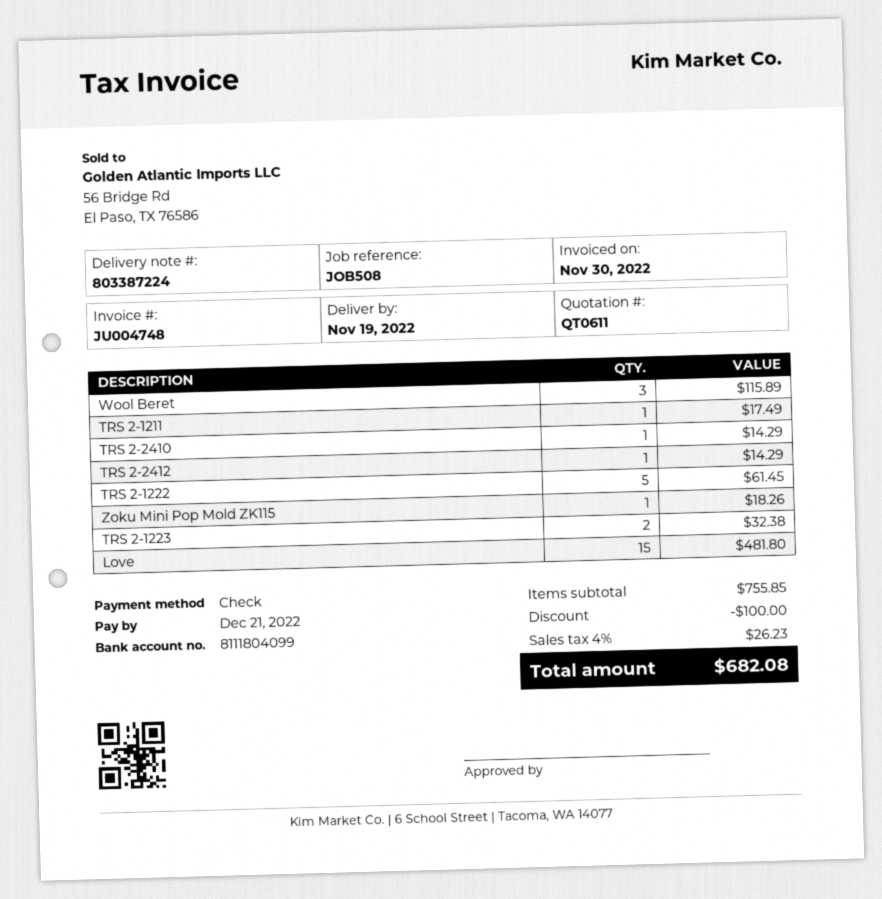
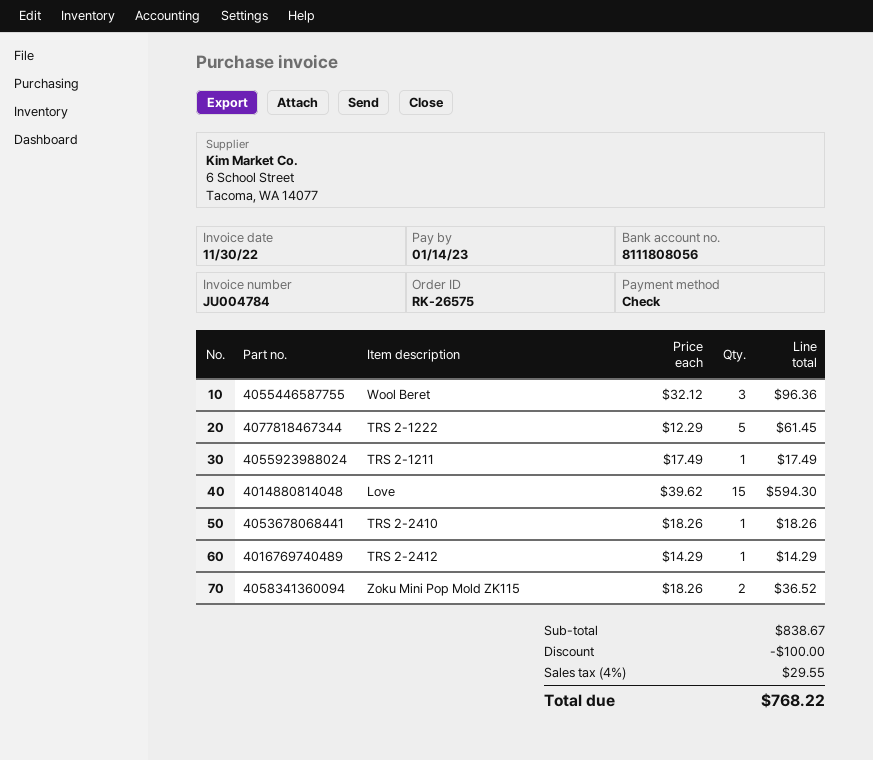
invoice number: JU004748 -> JU004784
due date: 2022-12-21 -> 2023-01-14
bank account: 8111804099 -> 8111808056
Wool Beret: 3 for 115.89 -> 3 for 96.36
TRS 2-2410: 1 for 14.29 -> 1 for 18.26
Zoku Mini Pop Mold ZK115: 1 for 18.26 -> 2 for 36.52
TRS 2-1223: 2 for 32.38 -> none
Love: 15 for 481.80 -> 15 for 594.30
subtotal: 755.85 -> 838.67
tax: 4% = 26.23 -> 4% = 29.55
total: 682.08 -> 768.22

